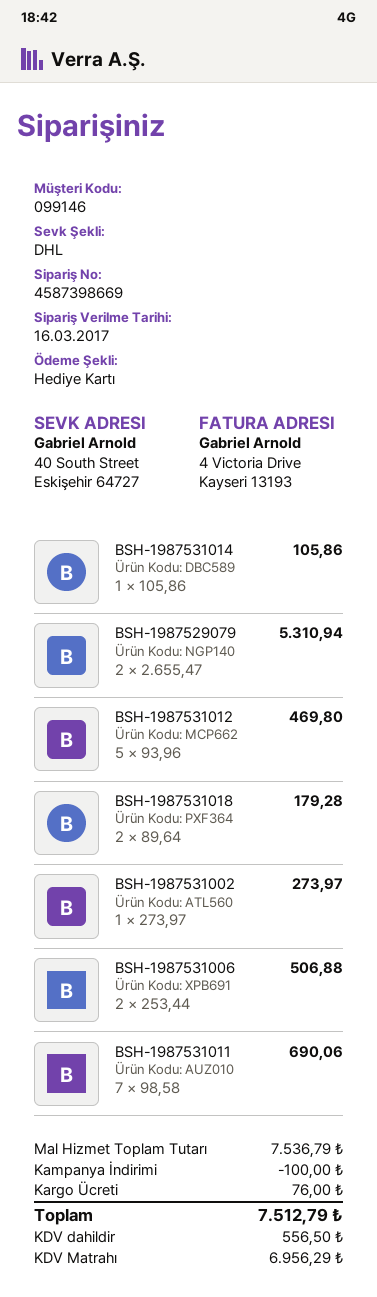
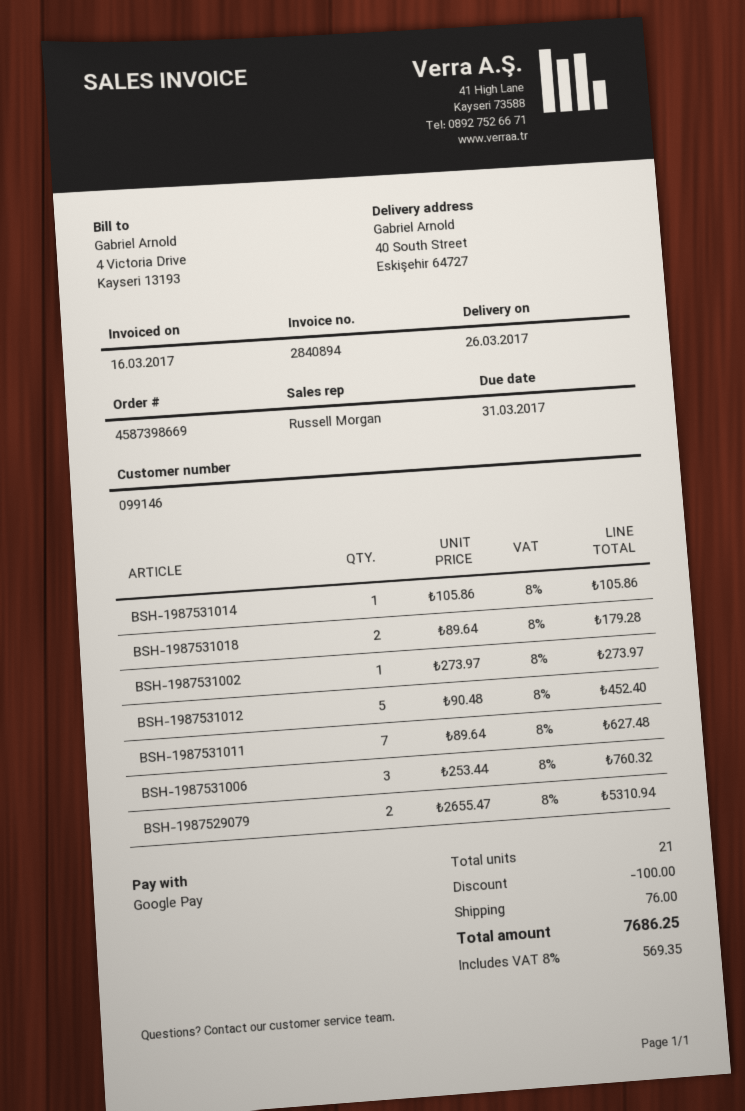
payment method: gift card -> Google Pay
BSH-1987531012: 5 x 93.96 = 469.80 -> 5 x 90.48 = 452.40
BSH-1987531006: 2 x 253.44 = 506.88 -> 3 x 253.44 = 760.32
BSH-1987531011: 7 x 98.58 = 690.06 -> 7 x 89.64 = 627.48
tax: 556.50 -> 569.35
total: 7512.79 -> 7686.25

